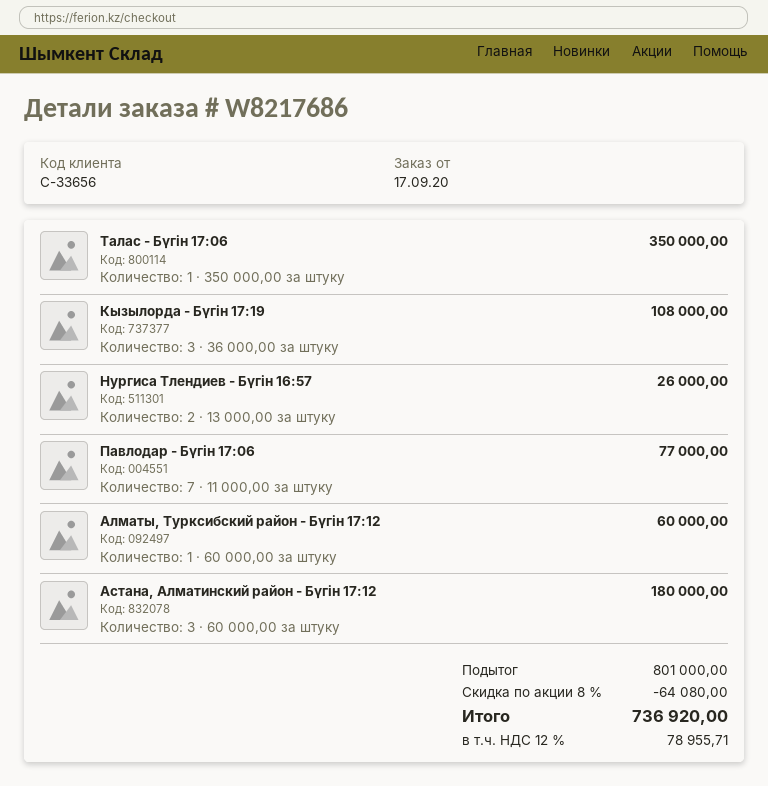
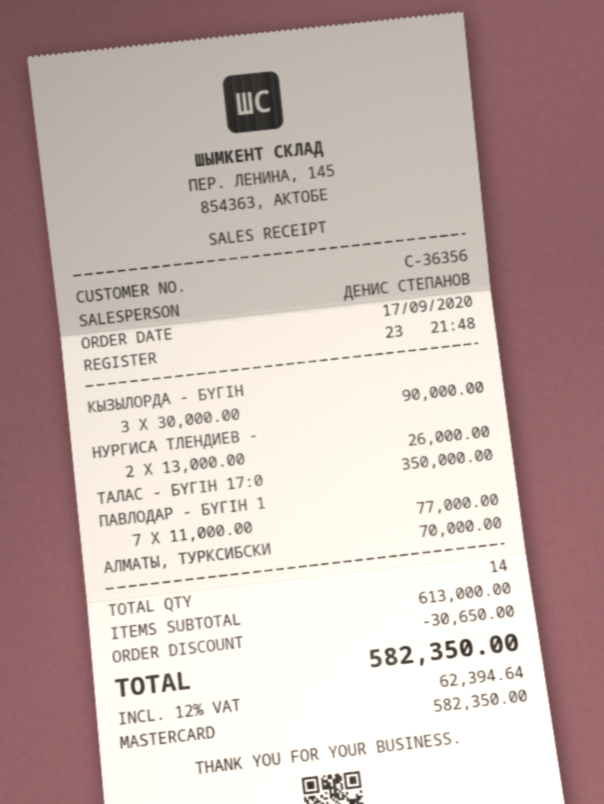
customer number: C-33656 -> C-36356
Кызылорда - Бүгін 17:19: 3 x 36000.00 = 108000.00 -> 3 x 30000.00 = 90000.00
Алматы, Турксибский район - Бүгін 17:12: 1 x 60000.00 = 60000.00 -> 1 x 70000.00 = 70000.00
Астана, Алматинский район - Бүгін 17:12: 3 x 60000.00 = 180000.00 -> none
subtotal: 801000.00 -> 613000.00
discount: 64080.00 -> 30650.00
tax: 12% = 78955.71 -> 12% = 62394.64
total: 736920.00 -> 582350.00

